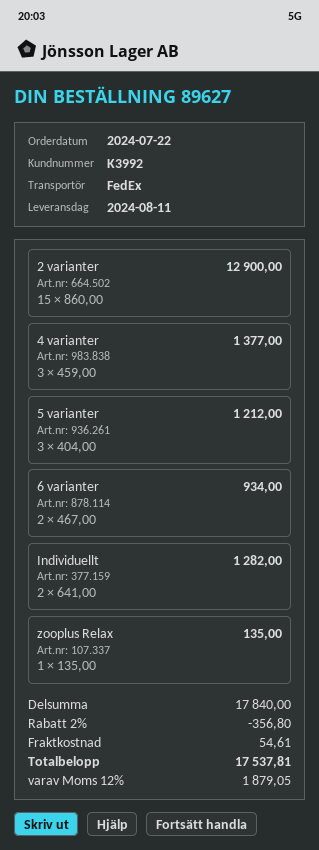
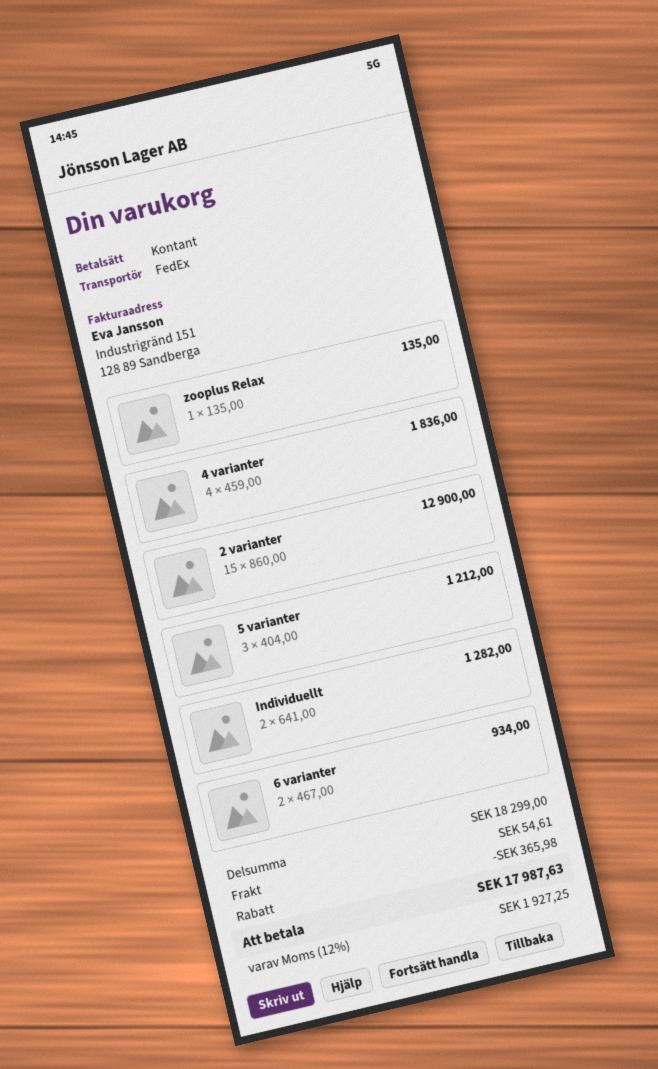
4 varianter: 3 x 459.00 = 1377.00 -> 4 x 459.00 = 1836.00
subtotal: 17840.00 -> 18299.00
discount: 356.80 -> 365.98
tax: 12% = 1879.05 -> 12% = 1927.25
total: 17537.81 -> 17987.63

